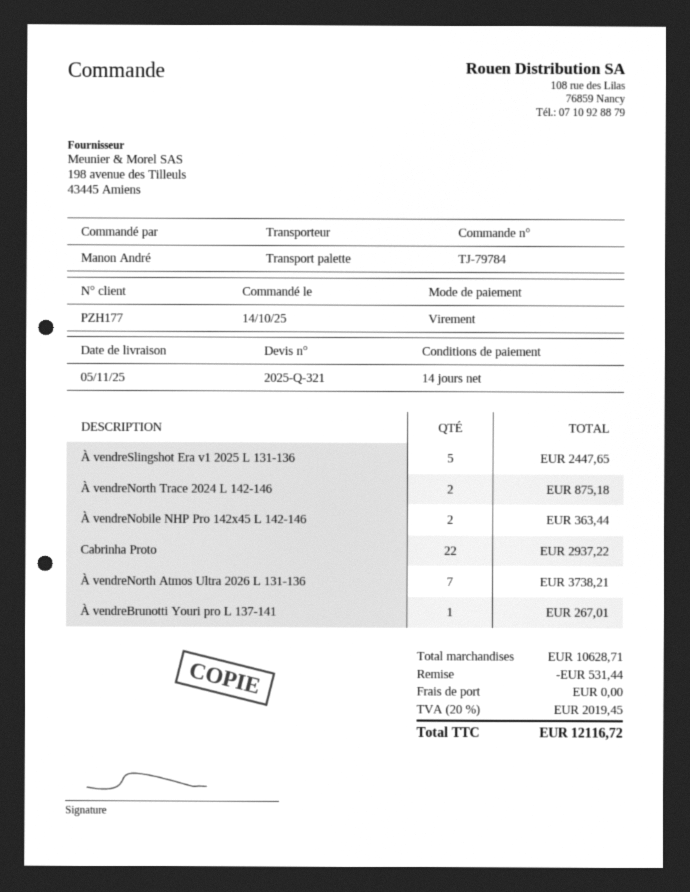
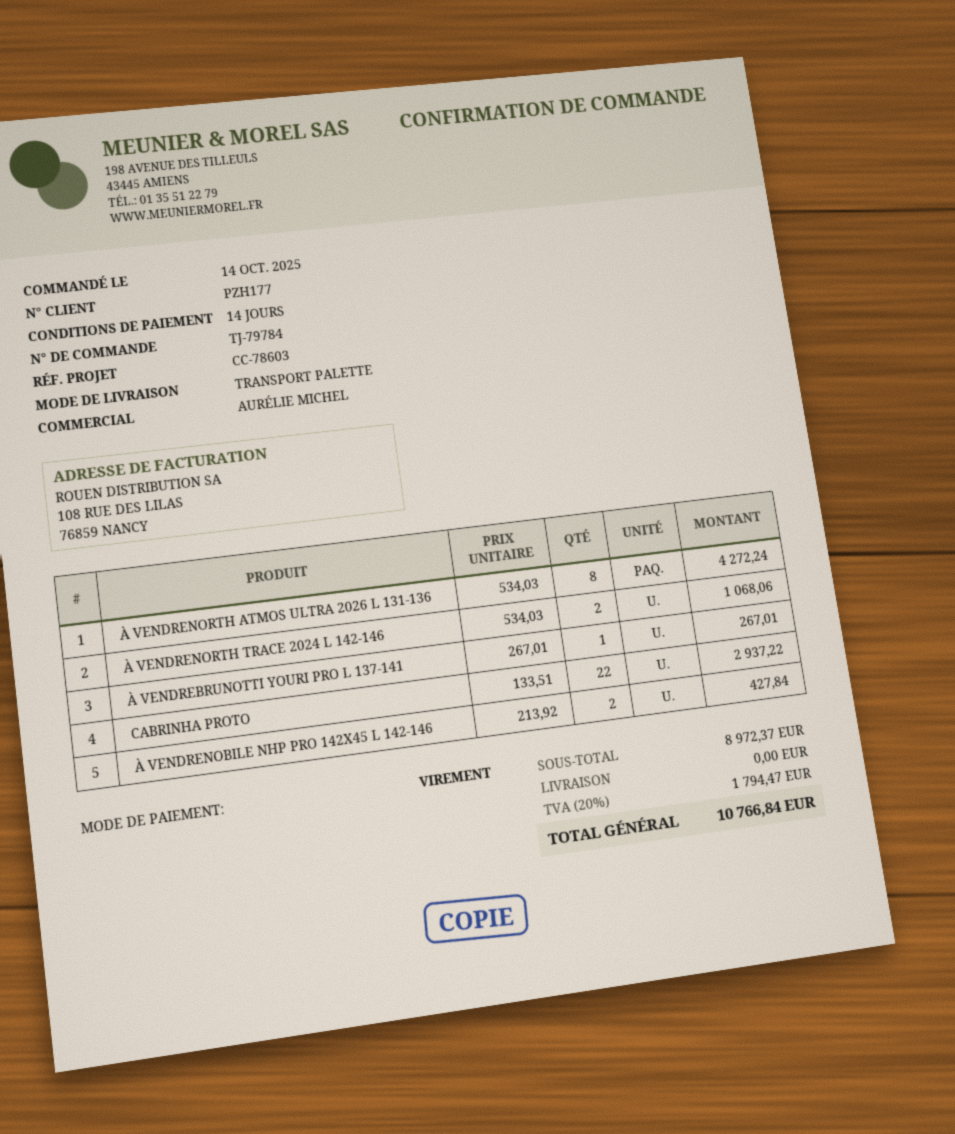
À vendreSlingshot Era v1 2025 L 131-136: 5 for 2447.65 -> none
À vendreNorth Trace 2024 L 142-146: 2 for 875.18 -> 2 for 1068.06
À vendreNobile NHP Pro 142x45 L 142-146: 2 for 363.44 -> 2 for 427.84
À vendreNorth Atmos Ultra 2026 L 131-136: 7 for 3738.21 -> 8 for 4272.24
subtotal: 10628.71 -> 8972.37
discount: 531.44 -> none
tax: 20% = 2019.45 -> 20% = 1794.47
total: 12116.72 -> 10766.84

